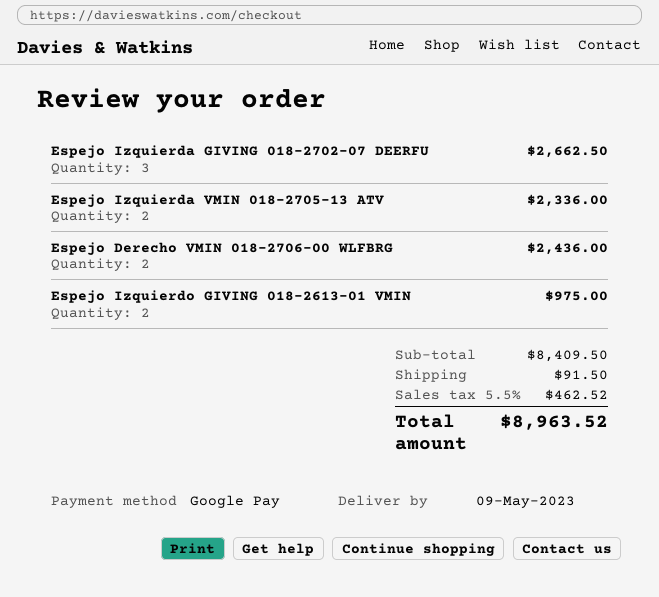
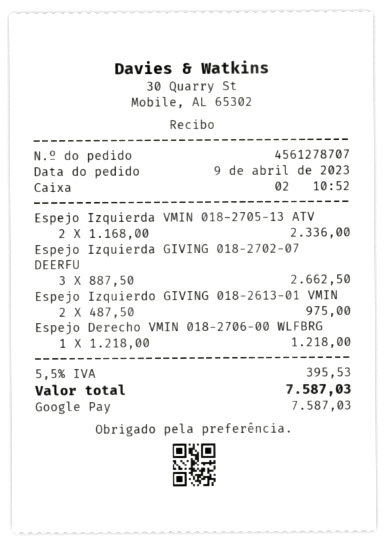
Espejo Derecho VMIN 018-2706-00 WLFBRG: 2 for 2436.00 -> 1 for 1218.00
shipping: 91.50 -> none
tax: 5.5% = 462.52 -> 5.5% = 395.53
total: 8963.52 -> 7587.03

